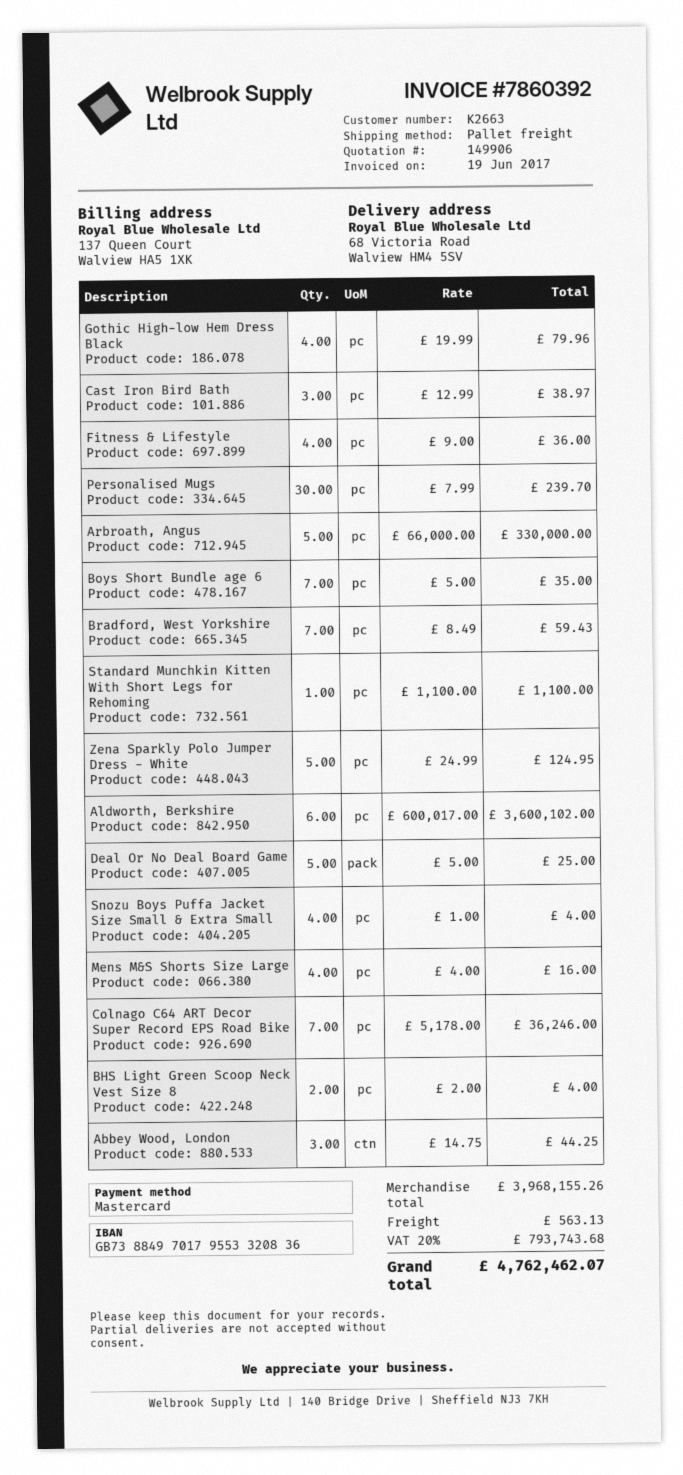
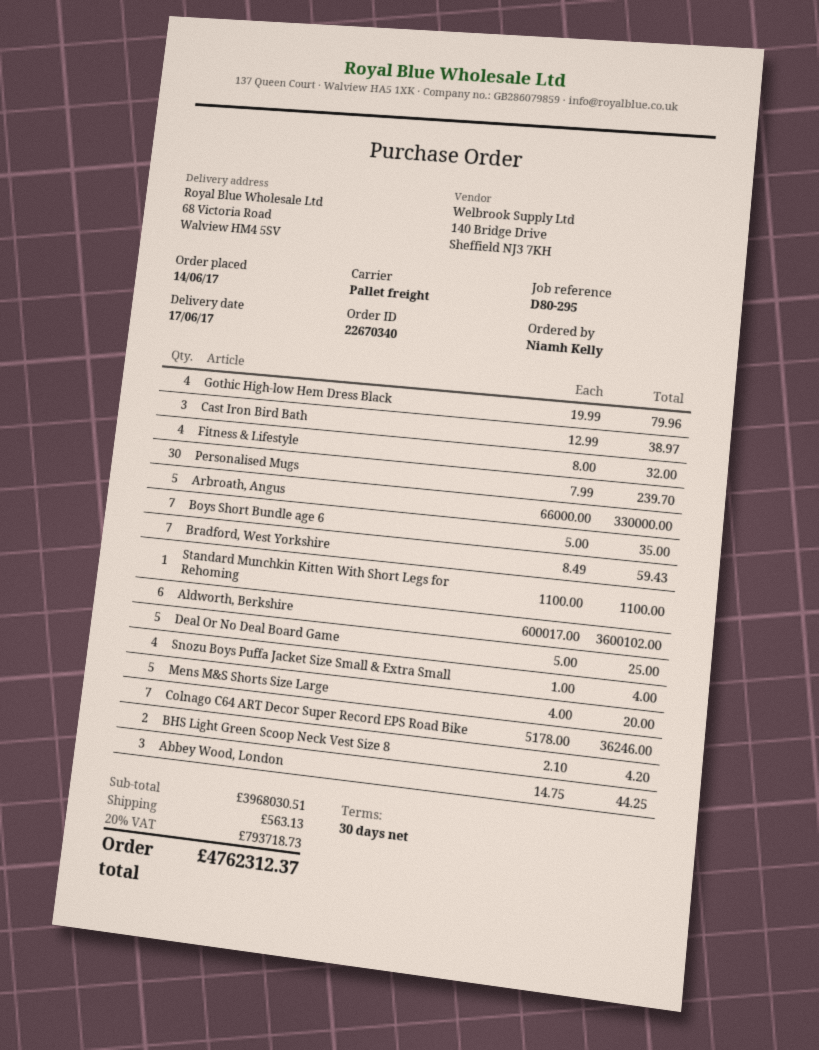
Fitness & Lifestyle: 4 x 9.00 = 36.00 -> 4 x 8.00 = 32.00
Zena Sparkly Polo Jumper Dress - White: 5 x 24.99 = 124.95 -> none
Mens M&S Shorts Size Large: 4 x 4.00 = 16.00 -> 5 x 4.00 = 20.00
BHS Light Green Scoop Neck Vest Size 8: 2 x 2.00 = 4.00 -> 2 x 2.10 = 4.20
subtotal: 3968155.26 -> 3968030.51
tax: 20% = 793743.68 -> 20% = 793718.73
total: 4762462.07 -> 4762312.37

